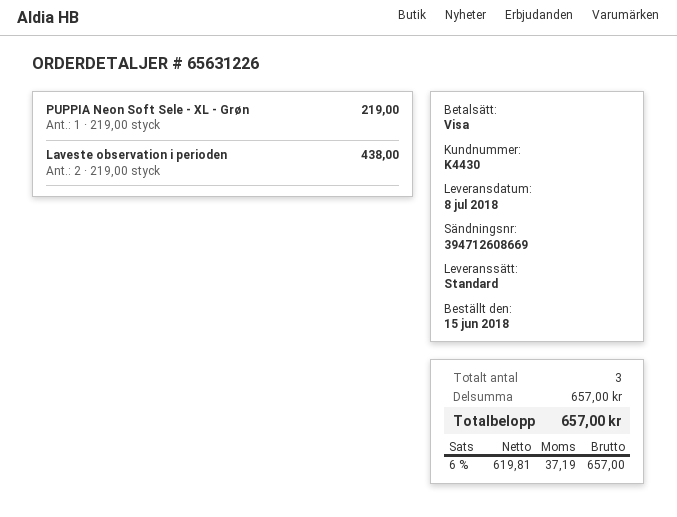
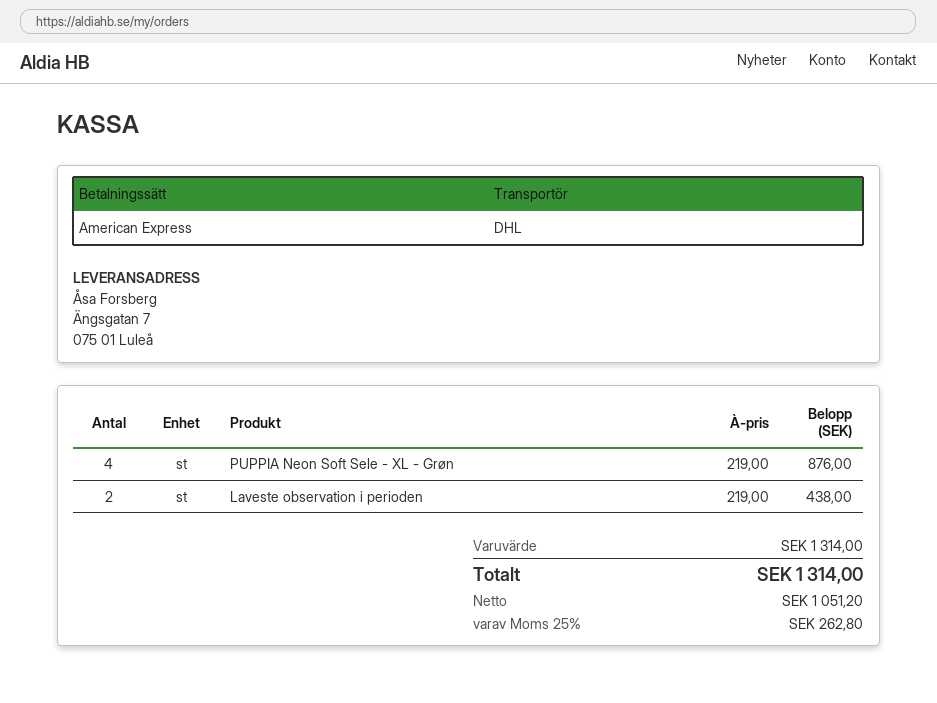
payment method: Visa -> American Express
shipping method: standard -> DHL
PUPPIA Neon Soft Sele - XL - Grøn: 1 x 219.00 = 219.00 -> 4 x 219.00 = 876.00
subtotal: 657.00 -> 1314.00
net: 619.81 -> 1051.20
tax: 6% = 37.19 -> 25% = 262.80
total: 657.00 -> 1314.00

